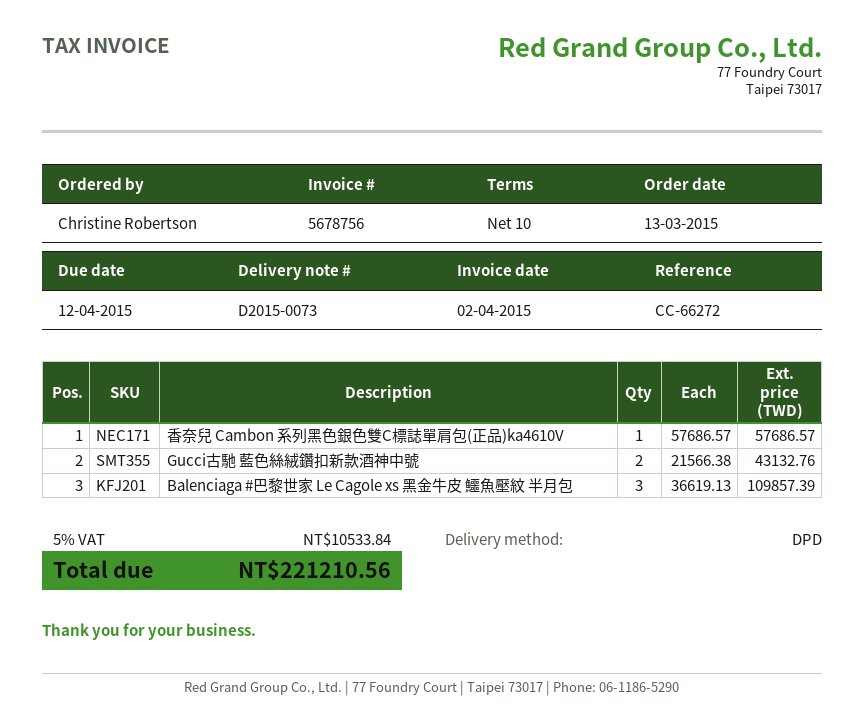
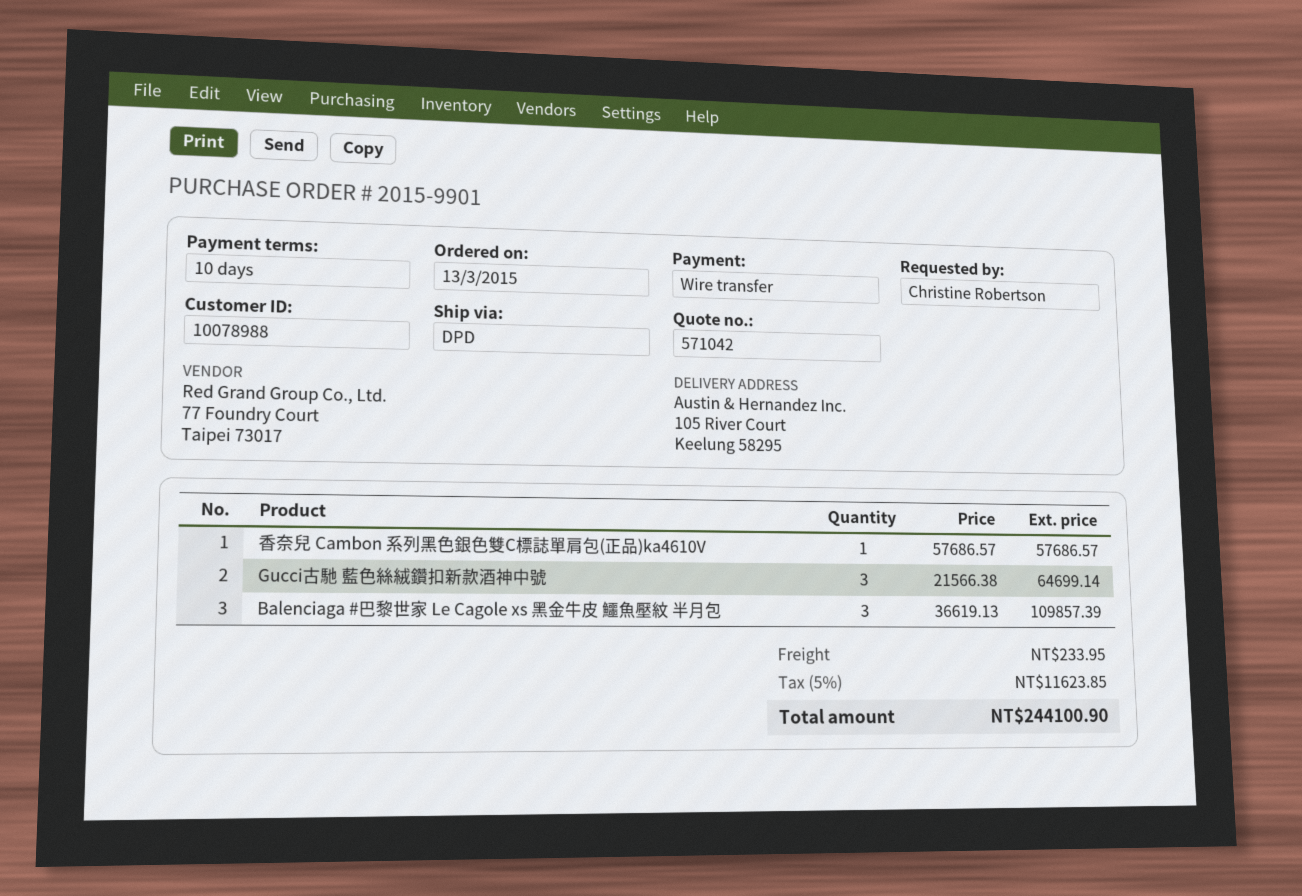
Gucci古馳 藍色絲絨鑽扣新款酒神中號: 2 x 21566.38 = 43132.76 -> 3 x 21566.38 = 64699.14
shipping: none -> 233.95
tax: 5% = 10533.84 -> 5% = 11623.85
total: 221210.56 -> 244100.90

